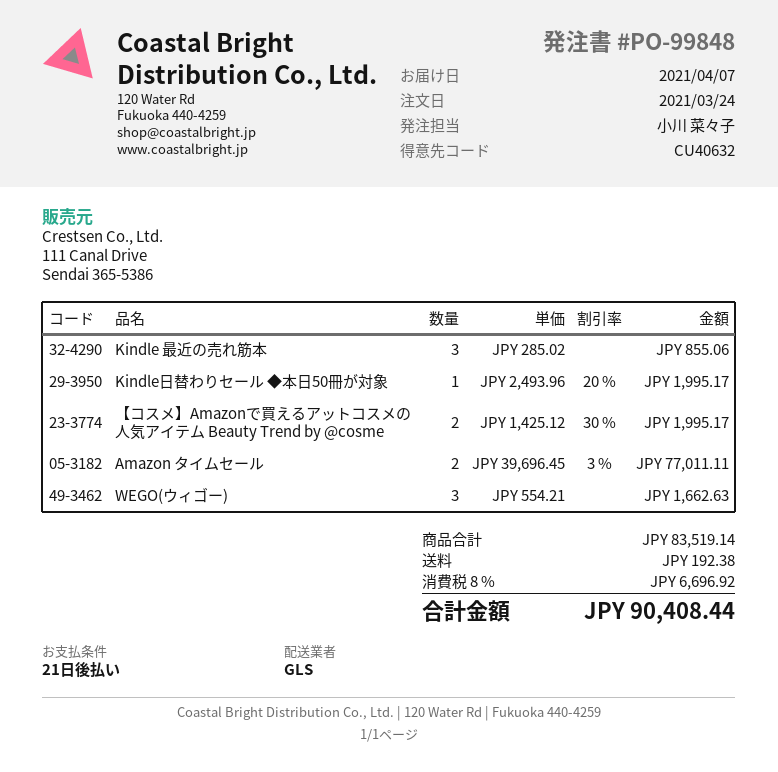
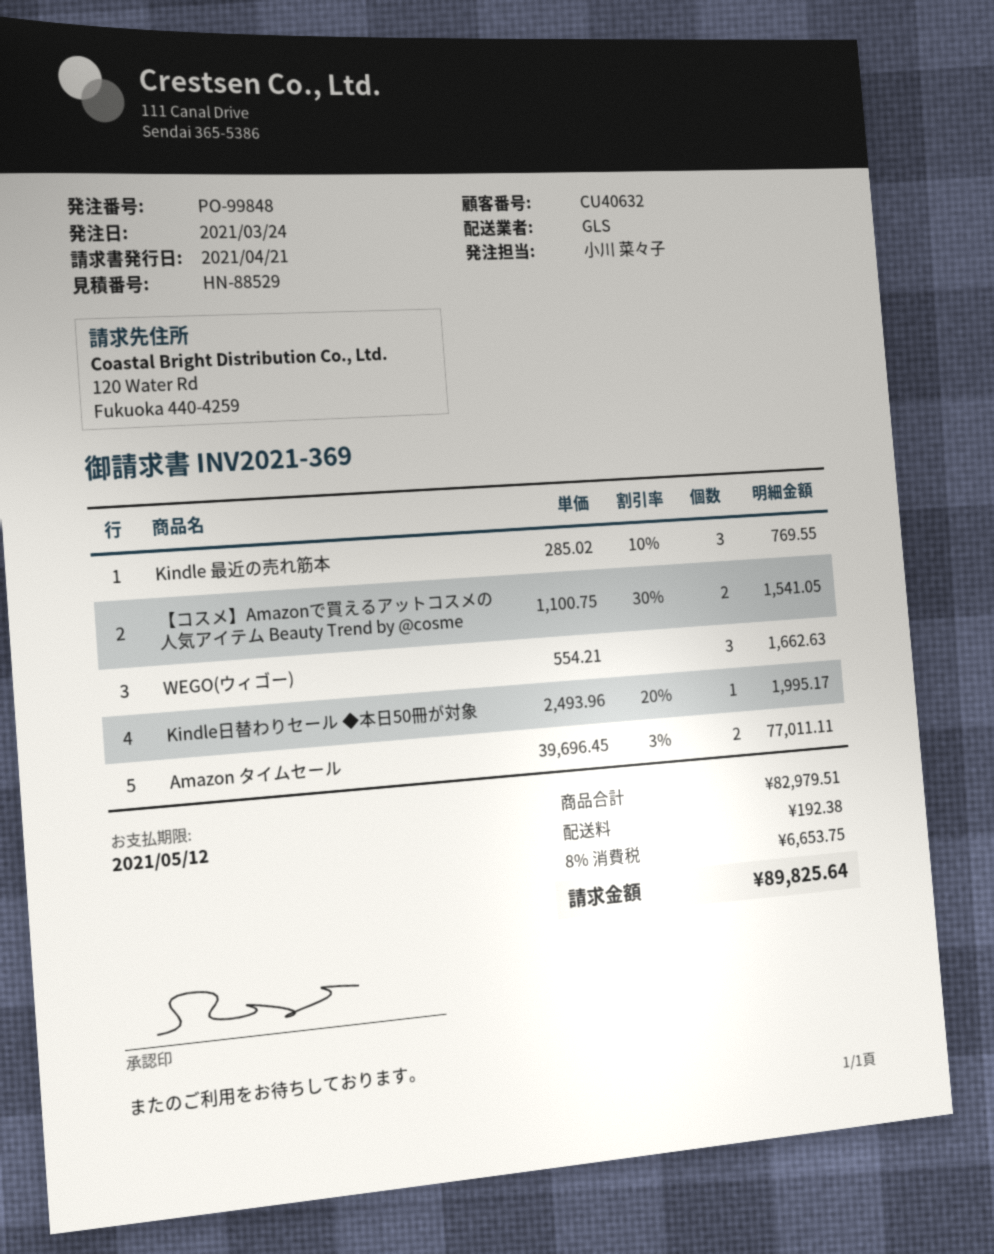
Kindle 最近の売れ筋本: 3 x 285.02 = 855.06 -> 3 x 285.02 - 10% = 769.55
【コスメ】Amazonで買えるアットコスメの人気アイテム Beauty Trend by @cosme: 2 x 1425.12 - 30% = 1995.17 -> 2 x 1100.75 - 30% = 1541.05
subtotal: 83519.14 -> 82979.51
tax: 8% = 6696.92 -> 8% = 6653.75
total: 90408.44 -> 89825.64

